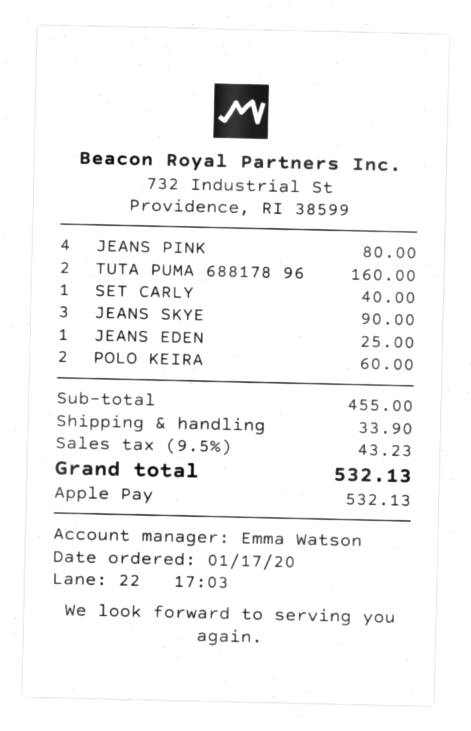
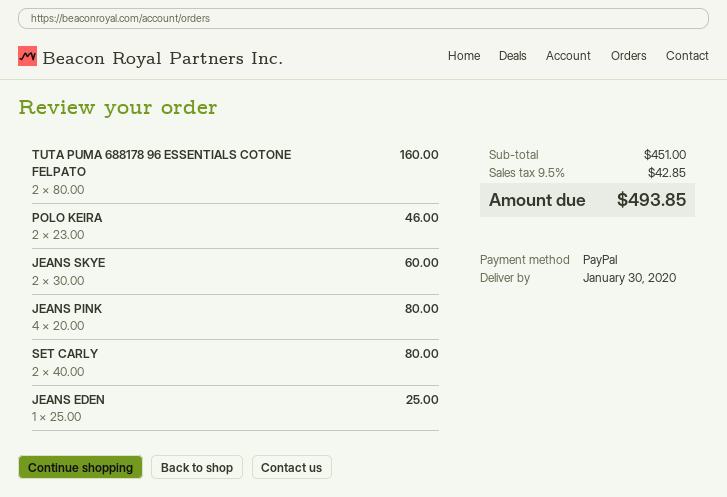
payment method: Apple Pay -> PayPal
SET CARLY: 1 for 40.00 -> 2 for 80.00
JEANS SKYE: 3 for 90.00 -> 2 for 60.00
POLO KEIRA: 2 for 60.00 -> 2 for 46.00
subtotal: 455.00 -> 451.00
shipping: 33.90 -> none
tax: 9.5% = 43.23 -> 9.5% = 42.85
total: 532.13 -> 493.85

